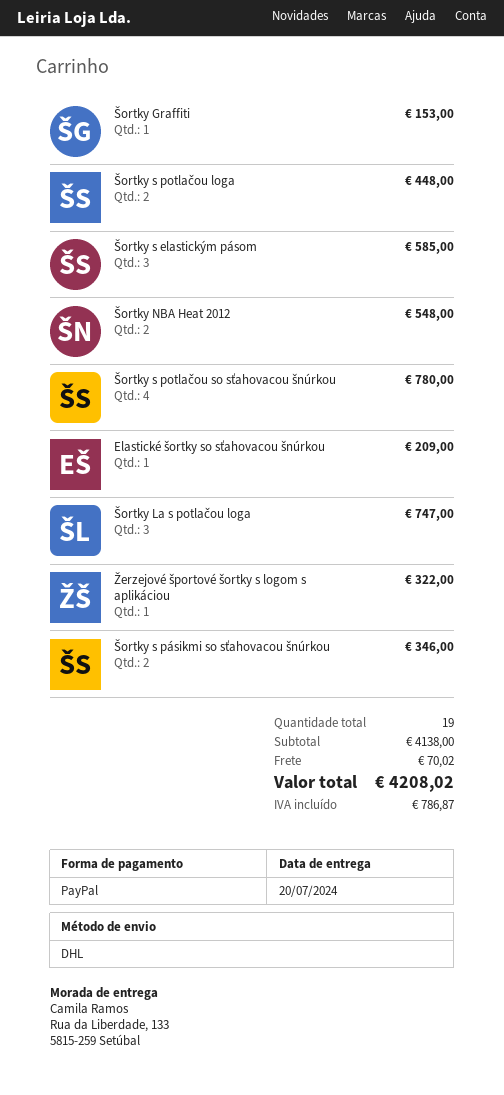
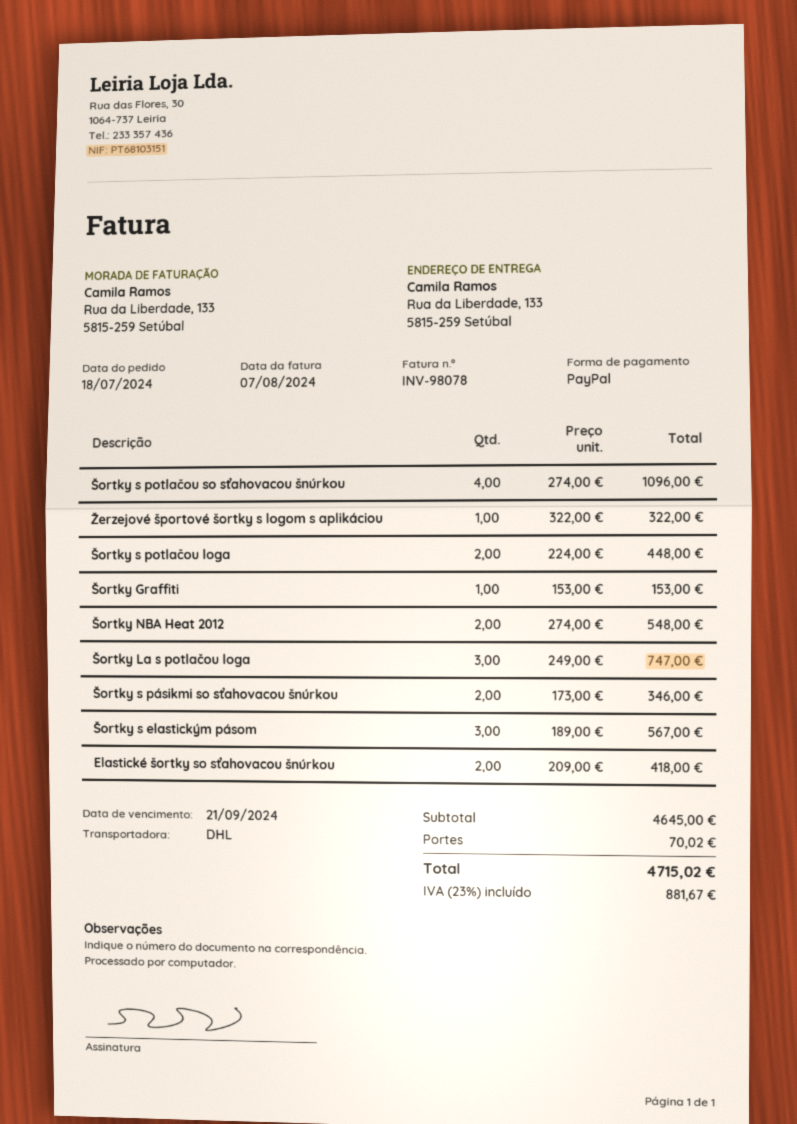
Šortky s elastickým pásom: 3 for 585.00 -> 3 for 567.00
Šortky s potlačou so sťahovacou šnúrkou: 4 for 780.00 -> 4 for 1096.00
Elastické šortky so sťahovacou šnúrkou: 1 for 209.00 -> 2 for 418.00
subtotal: 4138.00 -> 4645.00
tax: 786.87 -> 881.67
total: 4208.02 -> 4715.02

